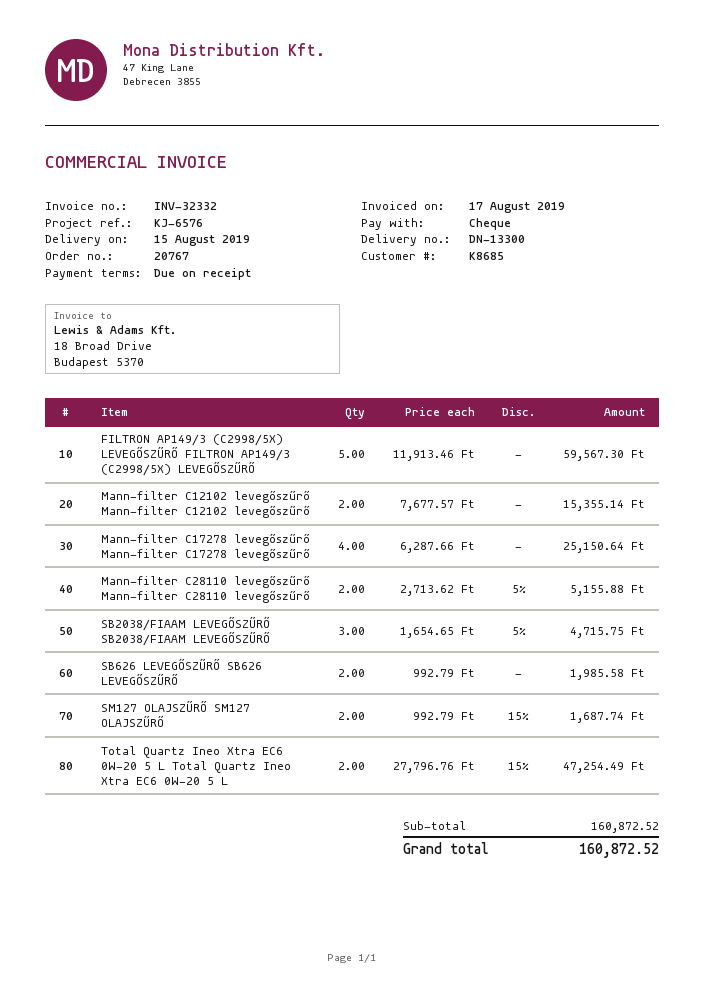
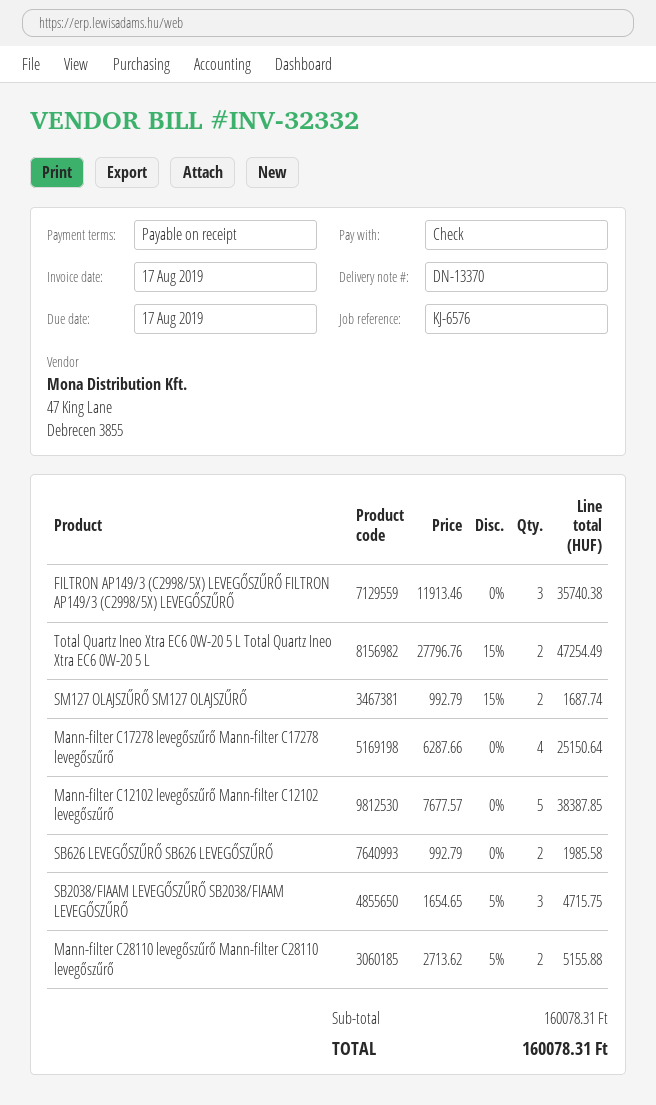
delivery note number: DN-13300 -> DN-13370
FILTRON AP149/3 (C2998/5X) LEVEGŐSZŰRŐ FILTRON AP149/3 (C2998/5X) LEVEGŐSZŰRŐ: 5 x 11913.46 = 59567.30 -> 3 x 11913.46 = 35740.38
Mann-filter C12102 levegőszűrő Mann-filter C12102 levegőszűrő: 2 x 7677.57 = 15355.14 -> 5 x 7677.57 = 38387.85
subtotal: 160872.52 -> 160078.31
total: 160872.52 -> 160078.31

